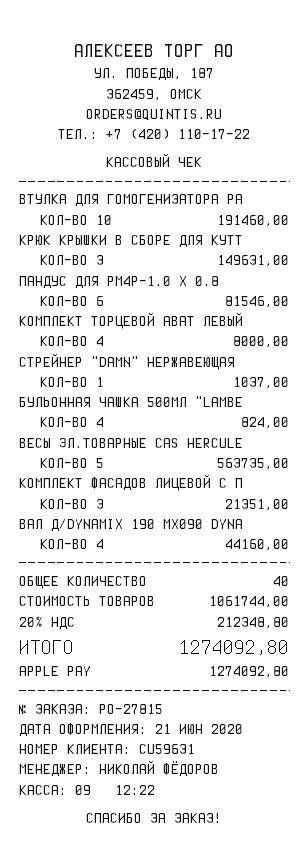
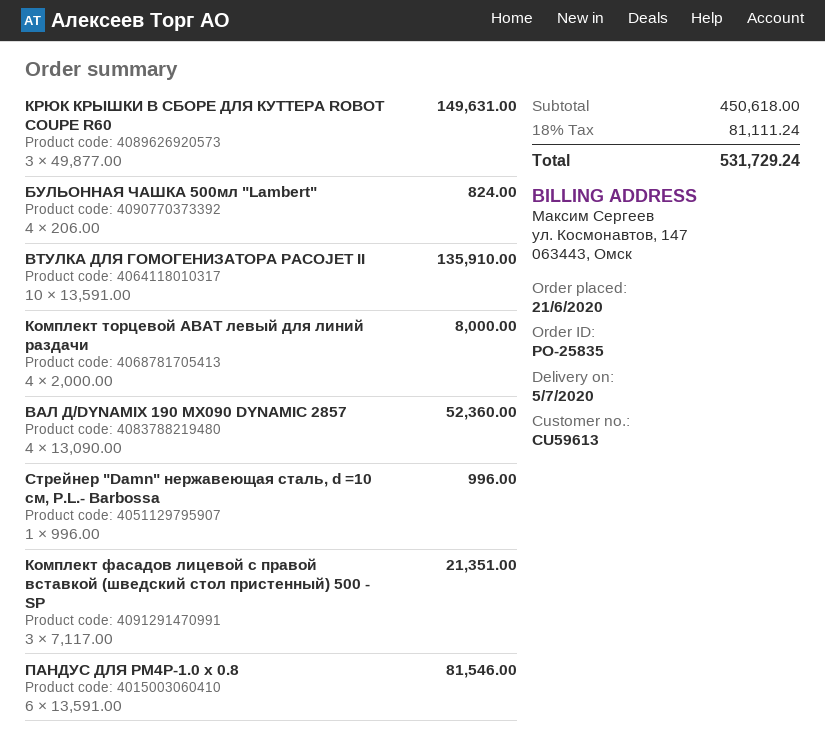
order number: PO-27815 -> PO-25835
customer number: CU59631 -> CU59613
ВТУЛКА ДЛЯ ГОМОГЕНИЗАТОРА PA: 10 for 191460.00 -> 10 for 135910.00
СТРЕЙНЕР "DAMN" НЕРЖАВЕЮЩАЯ: 1 for 1037.00 -> 1 for 996.00
ВЕСЫ ЭЛ.ТОВАРНЫЕ CAS HERCULE: 5 for 563735.00 -> none
ВАЛ Д/DYNAMIX 190 MX090 DYNA: 4 for 44160.00 -> 4 for 52360.00
subtotal: 1061744.00 -> 450618.00
tax: 20% = 212348.80 -> 18% = 81111.24
total: 1274092.80 -> 531729.24

